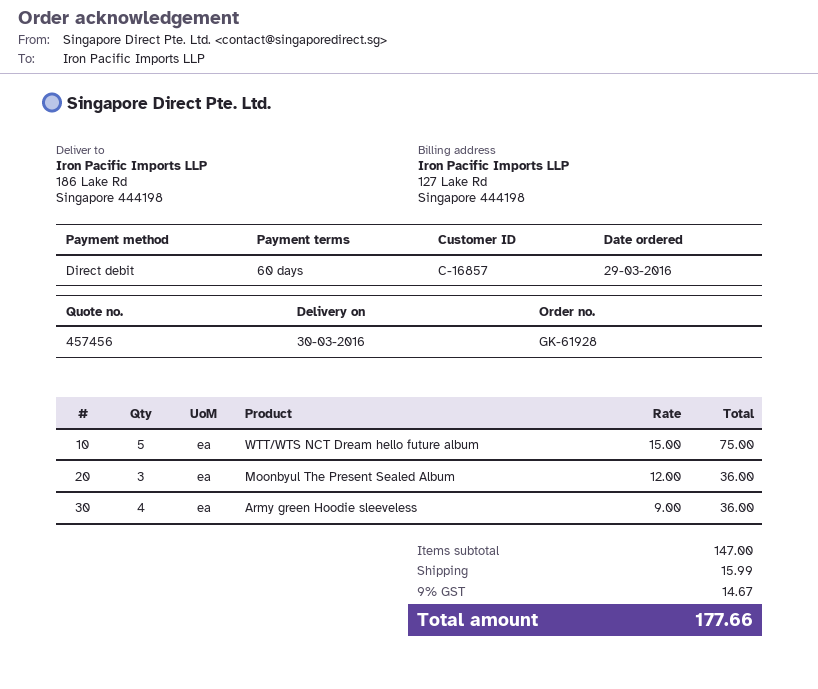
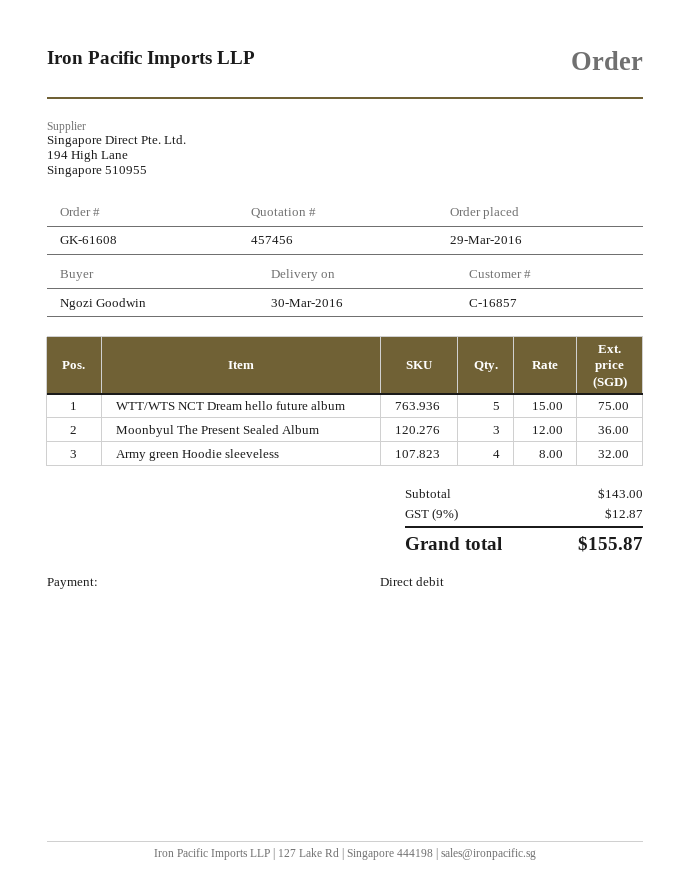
order number: GK-61928 -> GK-61608
Army green Hoodie sleeveless: 4 x 9.00 = 36.00 -> 4 x 8.00 = 32.00
subtotal: 147.00 -> 143.00
shipping: 15.99 -> none
tax: 9% = 14.67 -> 9% = 12.87
total: 177.66 -> 155.87

